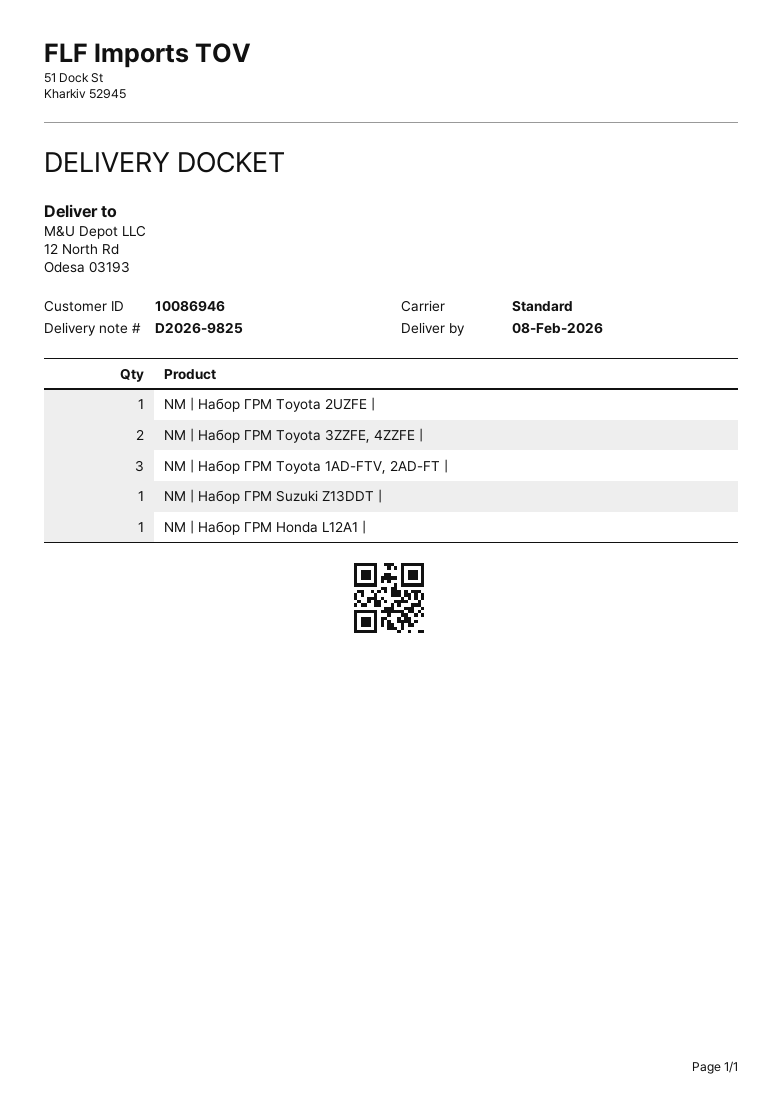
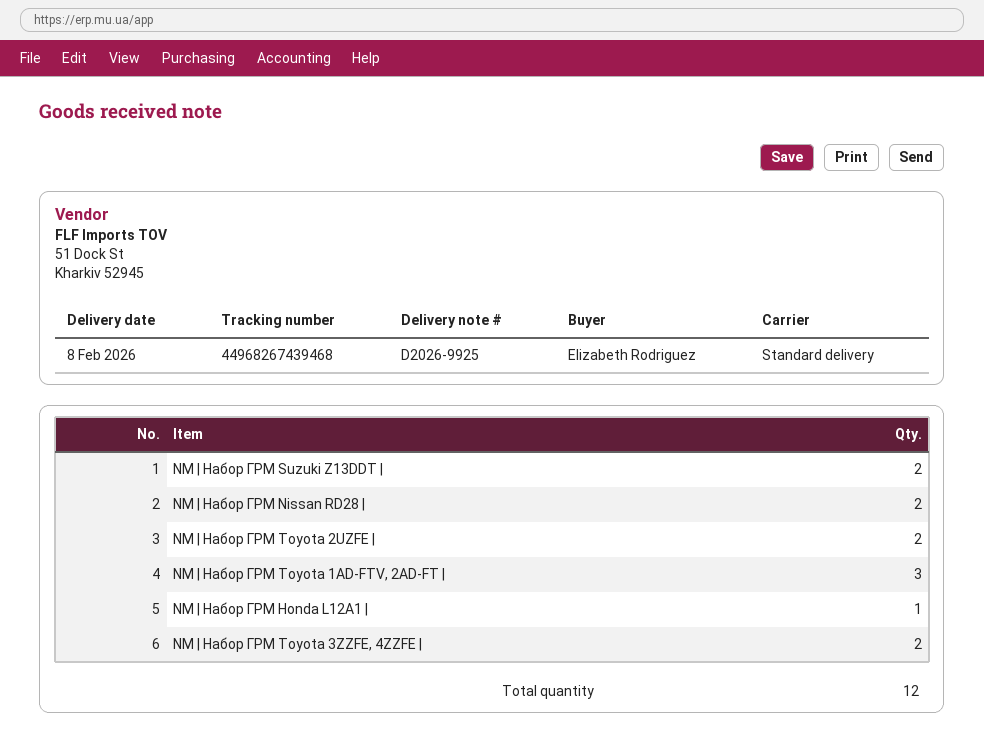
delivery note number: D2026-9825 -> D2026-9925
NM | Набор ГРМ Toyota 2UZFE |: 1 -> 2
NM | Набор ГРМ Suzuki Z13DDT |: 1 -> 2
NM | Набор ГРМ Nissan RD28 |: none -> 2

